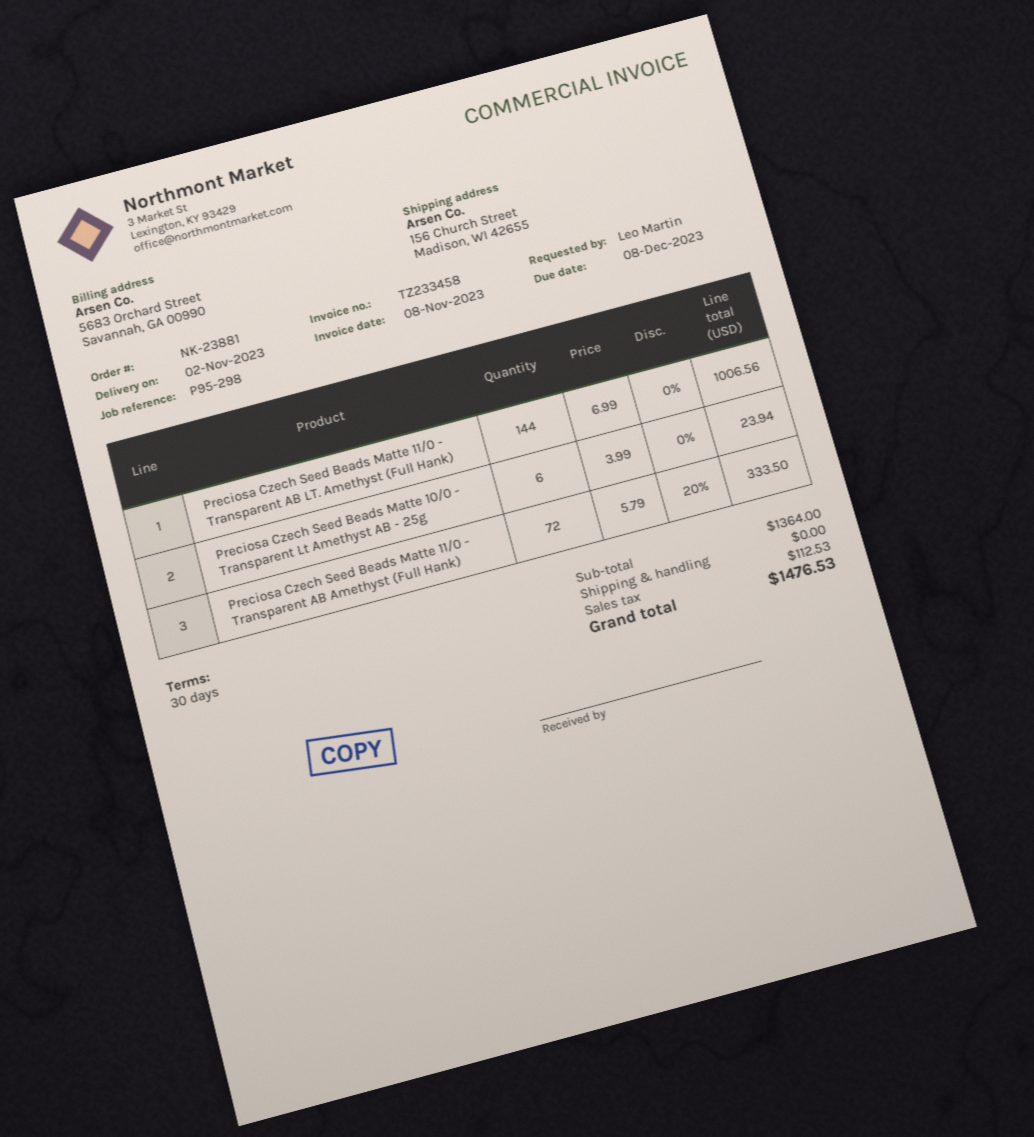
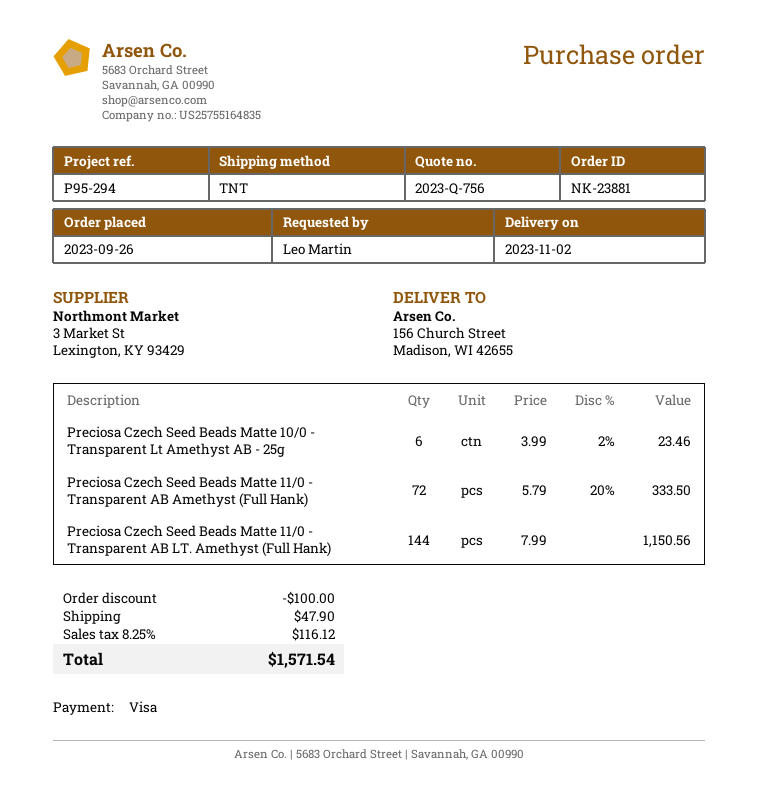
reference: P95-298 -> P95-294
Preciosa Czech Seed Beads Matte 11/0 - Transparent AB LT. Amethyst (Full Hank): 144 x 6.99 = 1006.56 -> 144 x 7.99 = 1150.56
Preciosa Czech Seed Beads Matte 10/0 - Transparent Lt Amethyst AB - 25g: 6 x 3.99 = 23.94 -> 6 x 3.99 - 2% = 23.46
discount: none -> 100.00
shipping: 0.00 -> 47.90
tax: 112.53 -> 116.12
total: 1476.53 -> 1571.54

